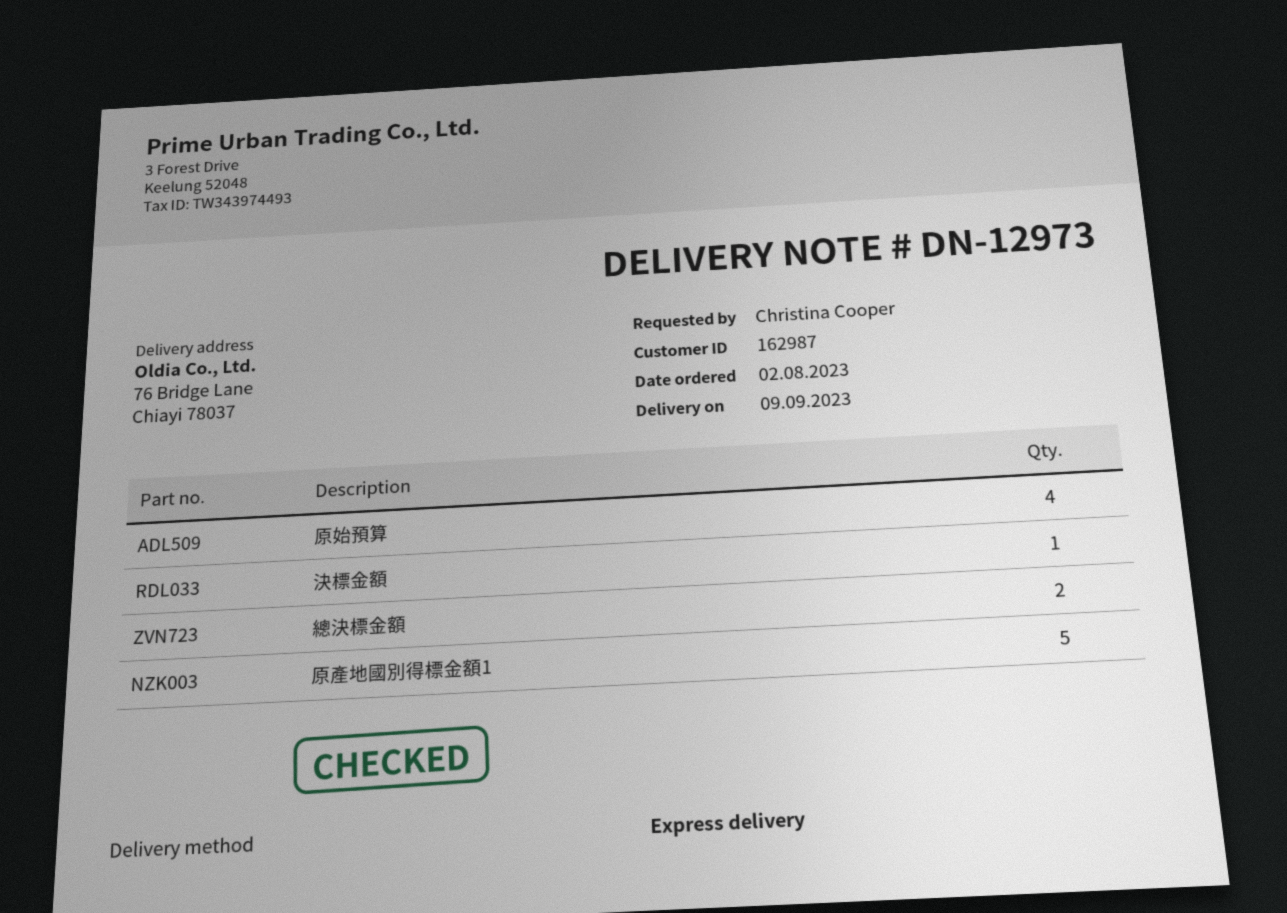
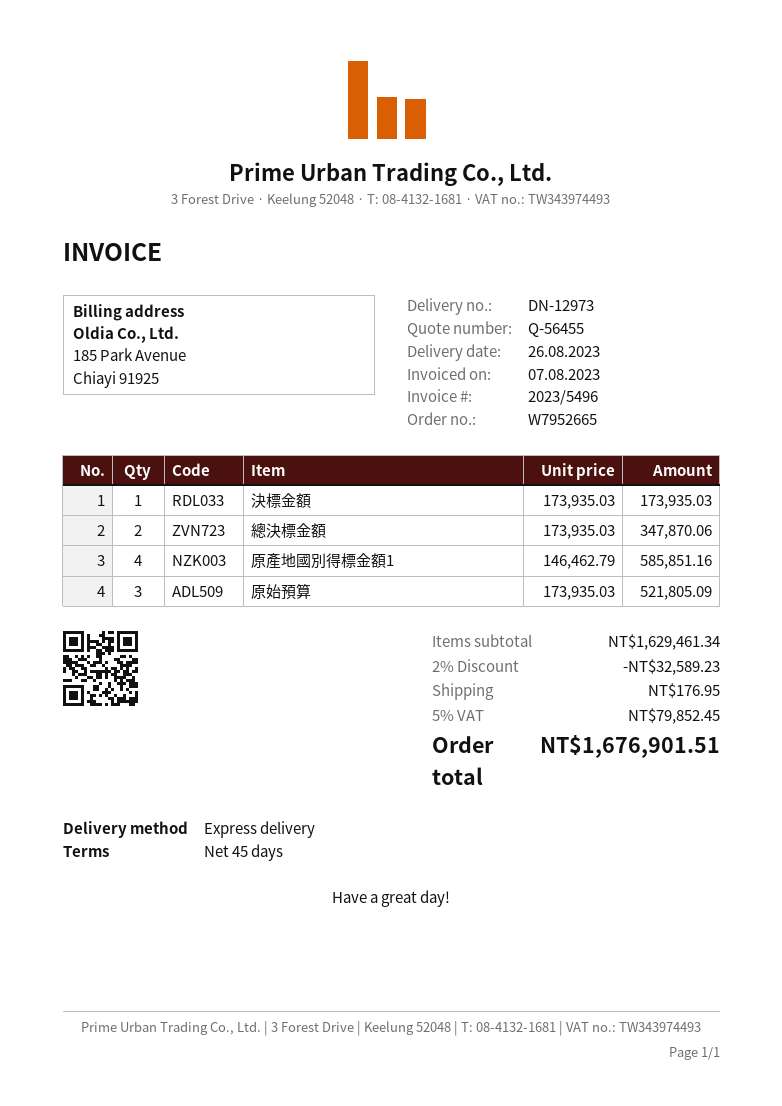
delivery date: 2023-09-09 -> 2023-08-26
原始預算: 4 -> 3
原產地國別得標金額1: 5 -> 4

